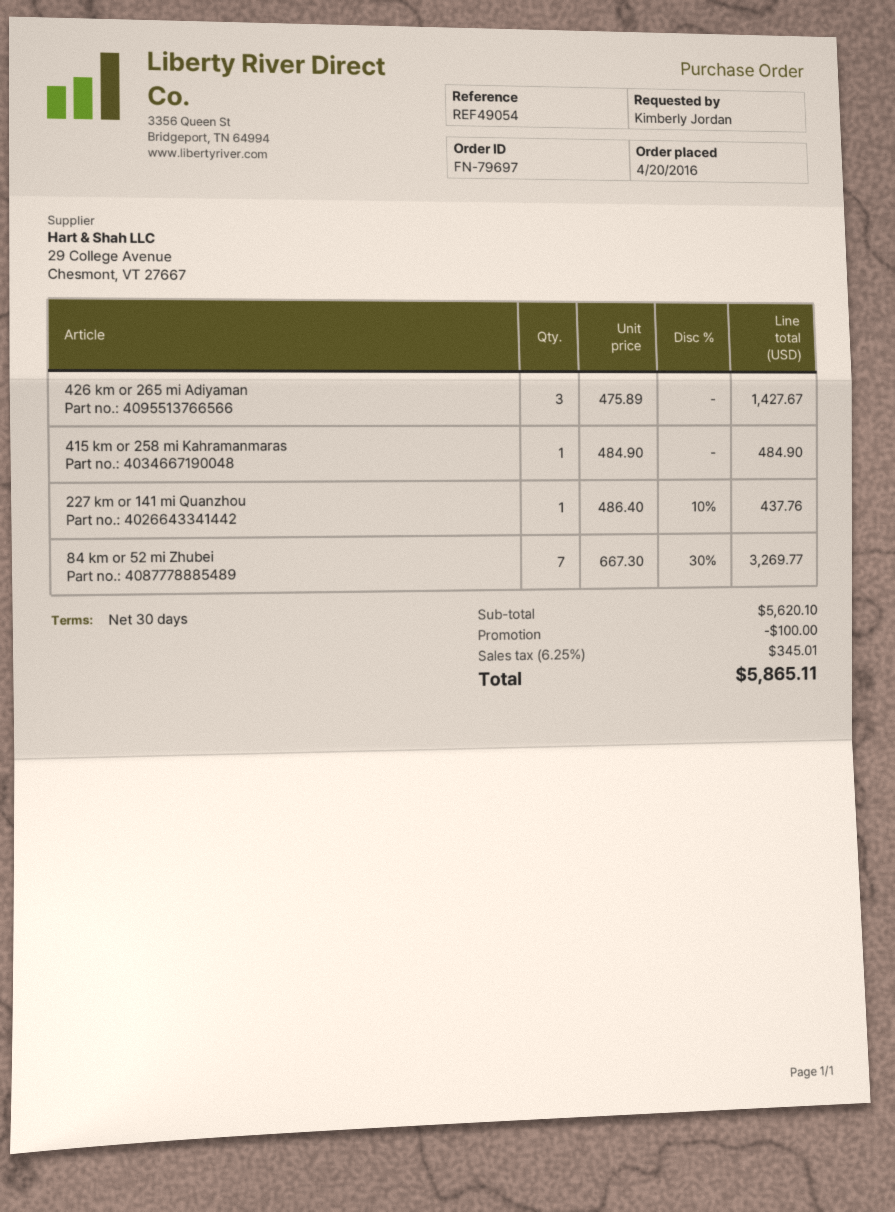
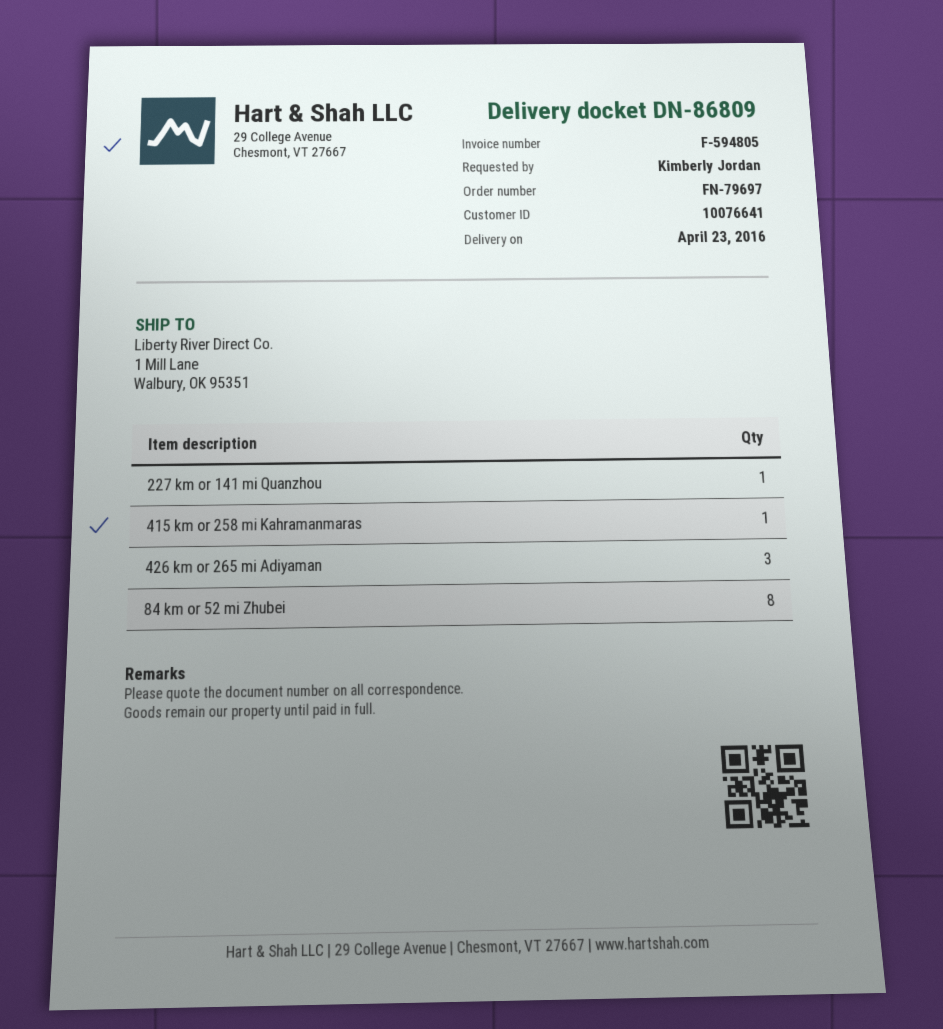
84 km or 52 mi Zhubei: 7 -> 8

